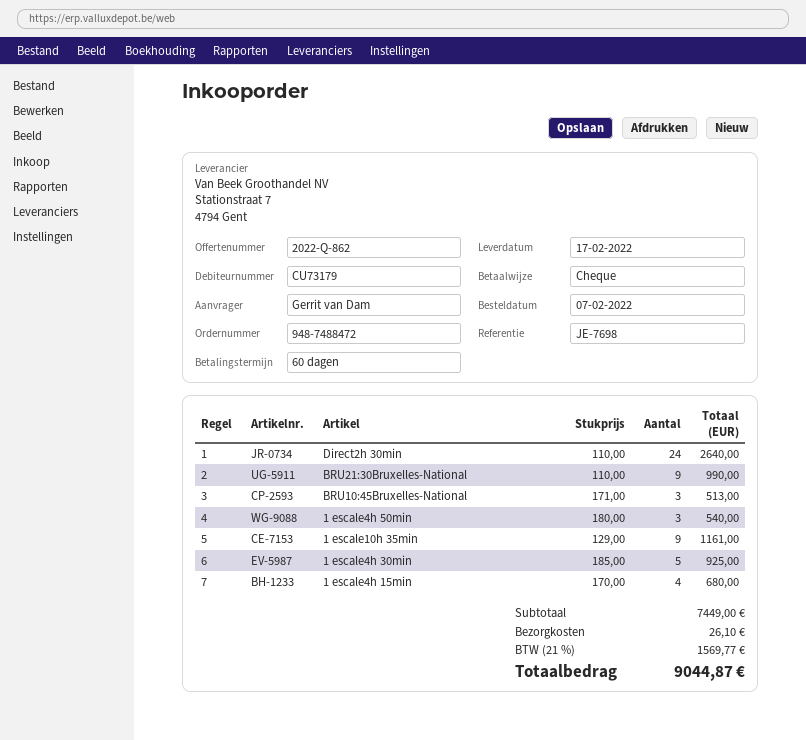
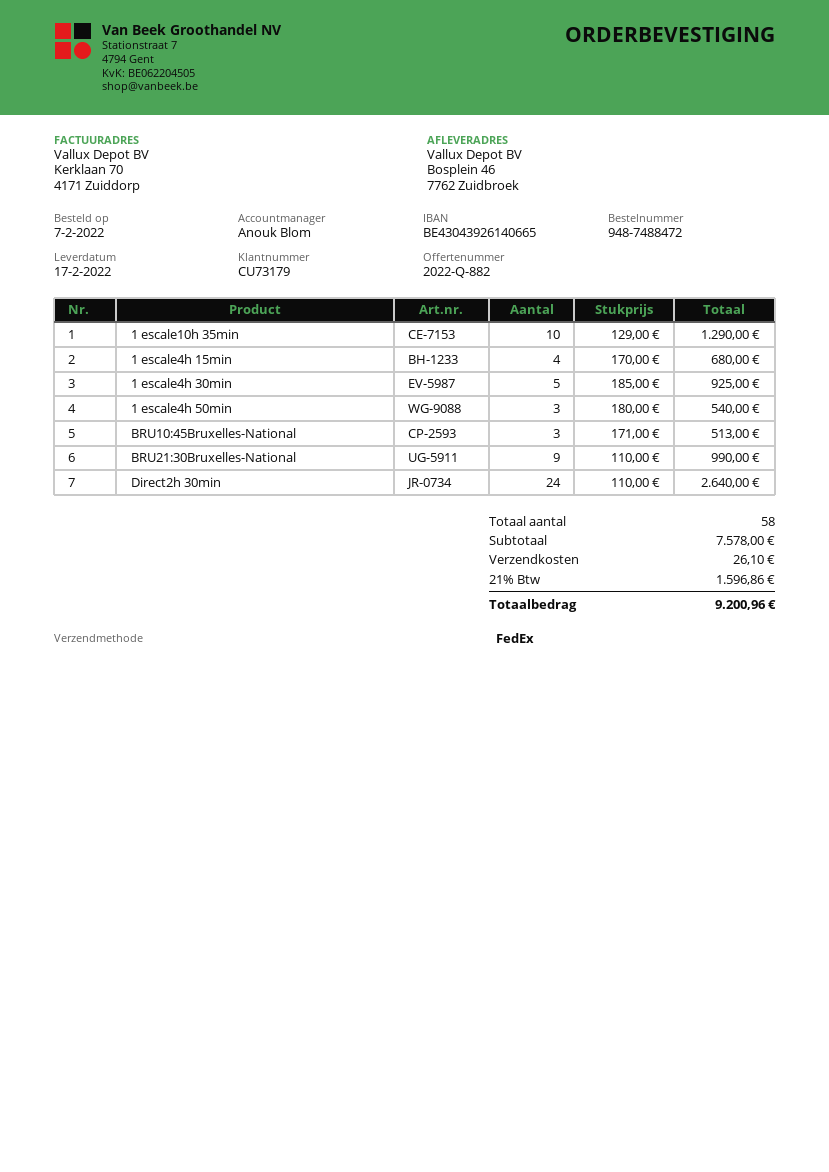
quote number: 2022-Q-862 -> 2022-Q-882
1 escale10h 35min: 9 x 129.00 = 1161.00 -> 10 x 129.00 = 1290.00
subtotal: 7449.00 -> 7578.00
tax: 21% = 1569.77 -> 21% = 1596.86
total: 9044.87 -> 9200.96

